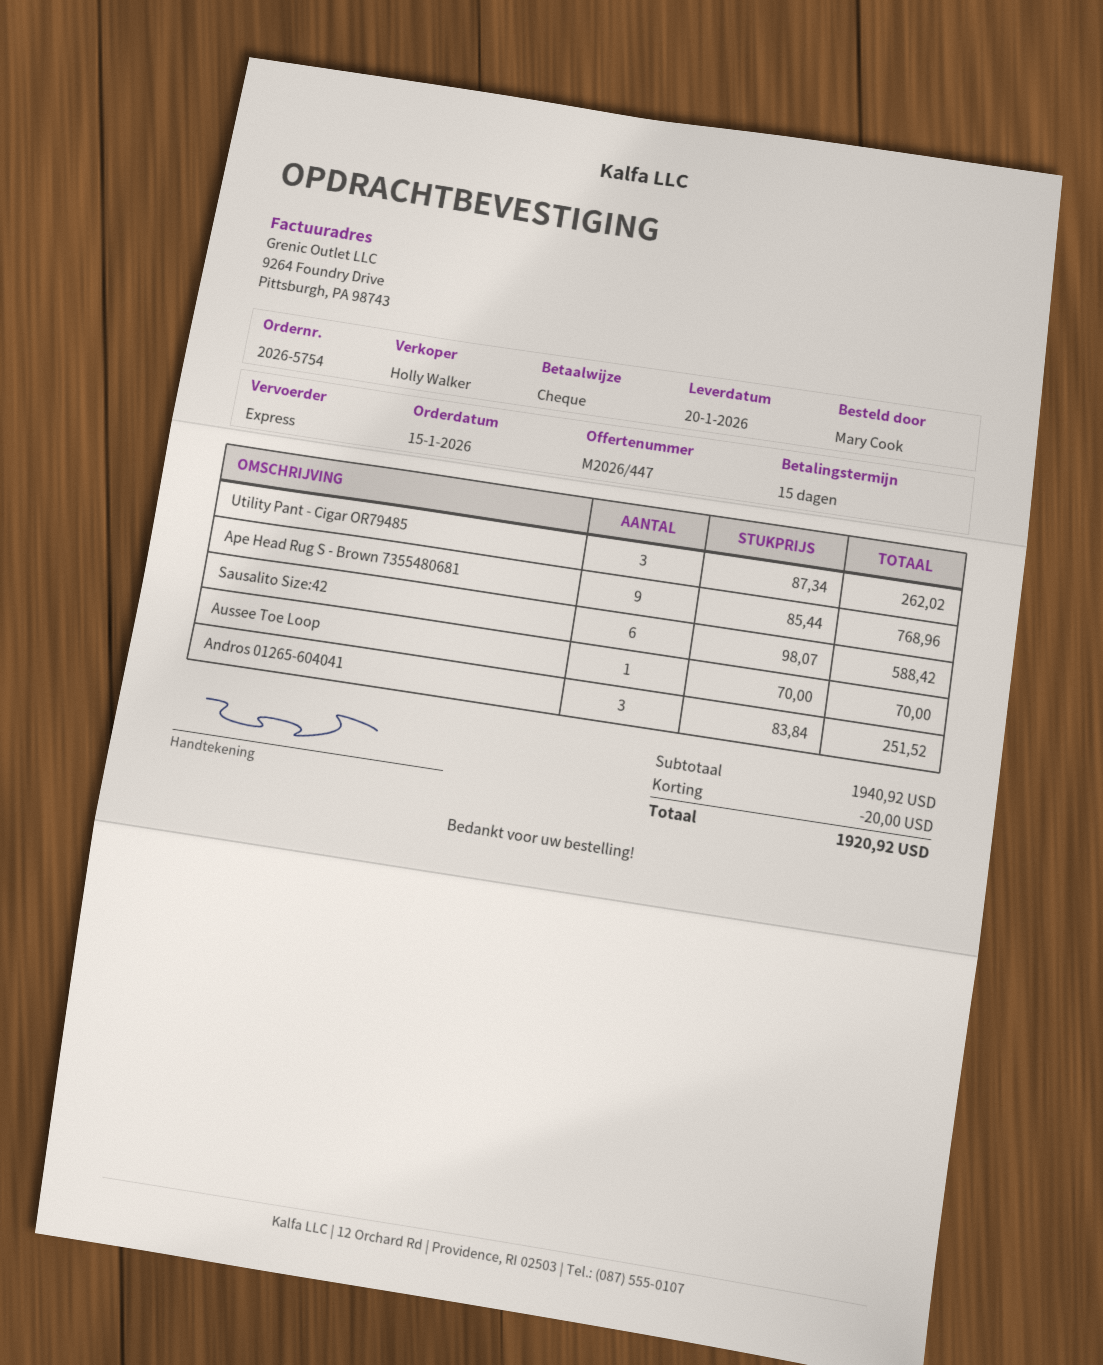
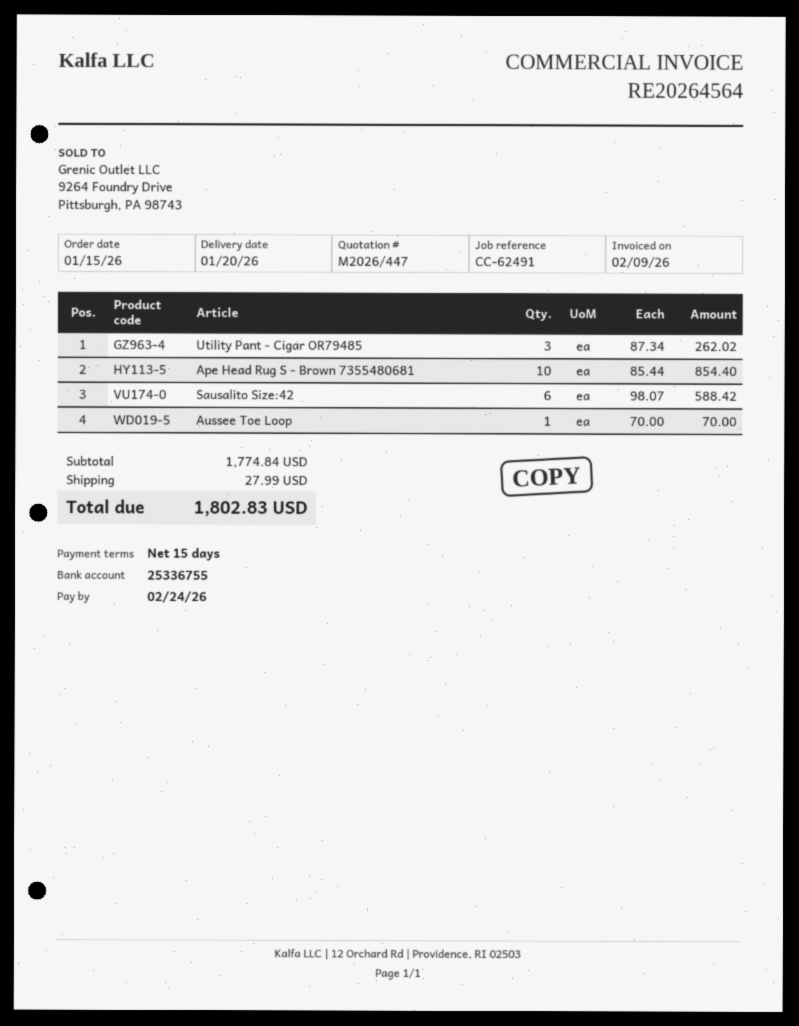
Ape Head Rug S - Brown 7355480681: 9 x 85.44 = 768.96 -> 10 x 85.44 = 854.40
Andros 01265-604041: 3 x 83.84 = 251.52 -> none
subtotal: 1940.92 -> 1774.84
discount: 20.00 -> none
shipping: none -> 27.99
total: 1920.92 -> 1802.83

